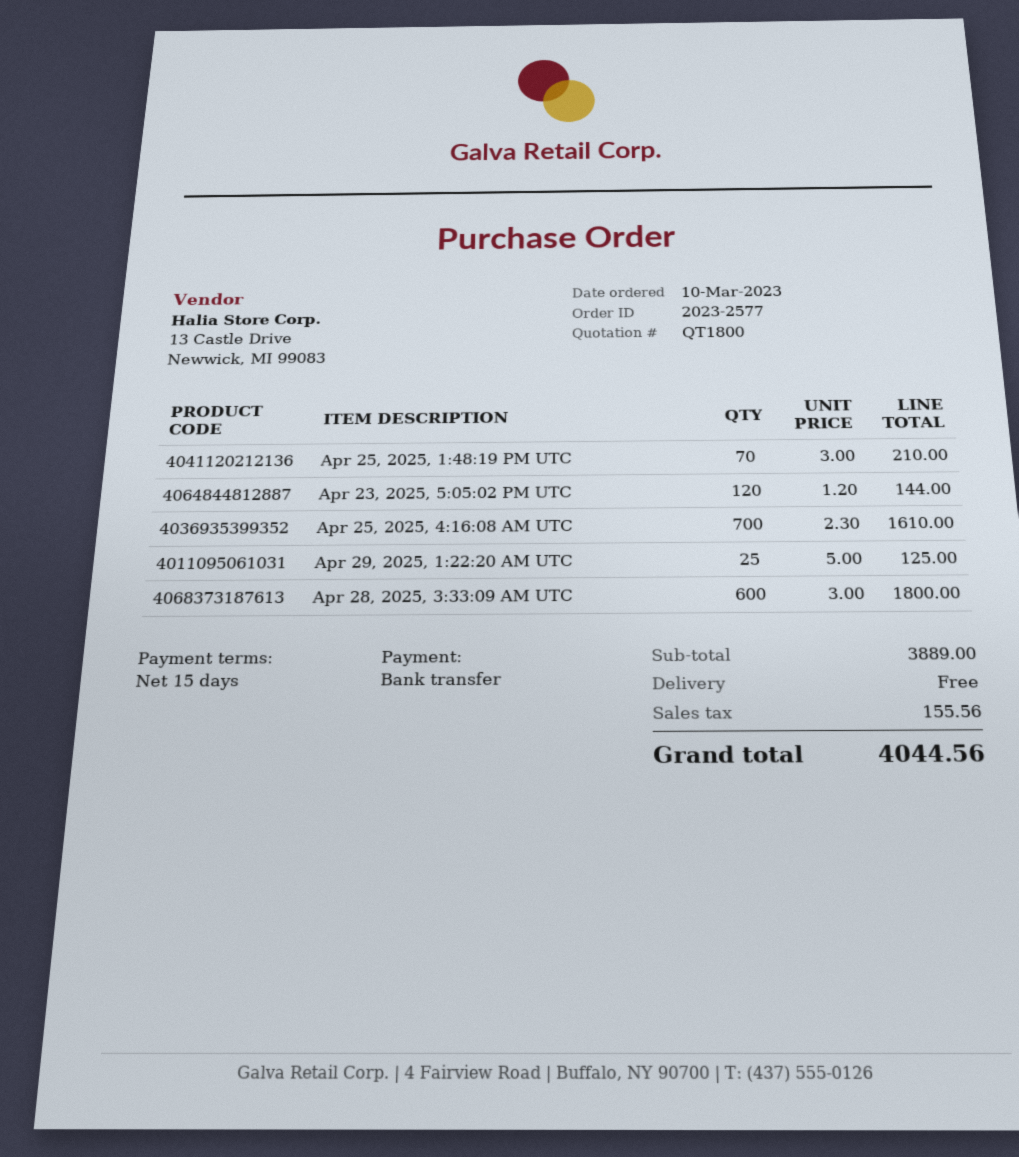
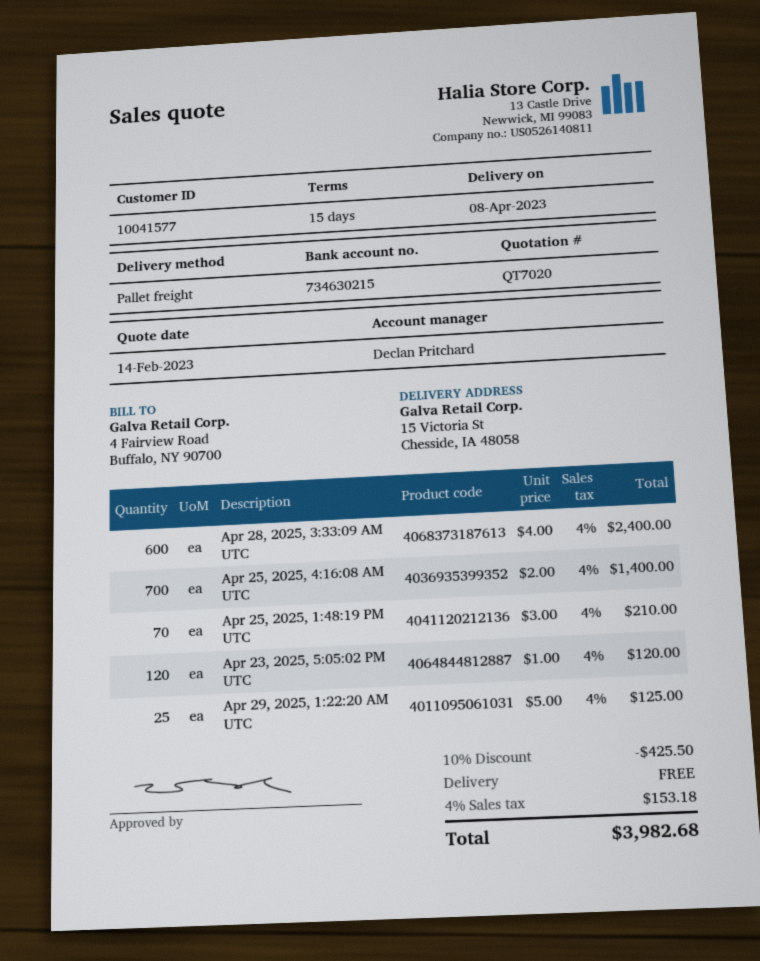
quote number: QT1800 -> QT7020
Apr 23, 2025, 5:05:02 PM UTC: 120 x 1.20 = 144.00 -> 120 x 1.00 = 120.00
Apr 25, 2025, 4:16:08 AM UTC: 700 x 2.30 = 1610.00 -> 700 x 2.00 = 1400.00
Apr 28, 2025, 3:33:09 AM UTC: 600 x 3.00 = 1800.00 -> 600 x 4.00 = 2400.00
discount: none -> 10% = 425.50
tax: 155.56 -> 153.18
total: 4044.56 -> 3982.68

